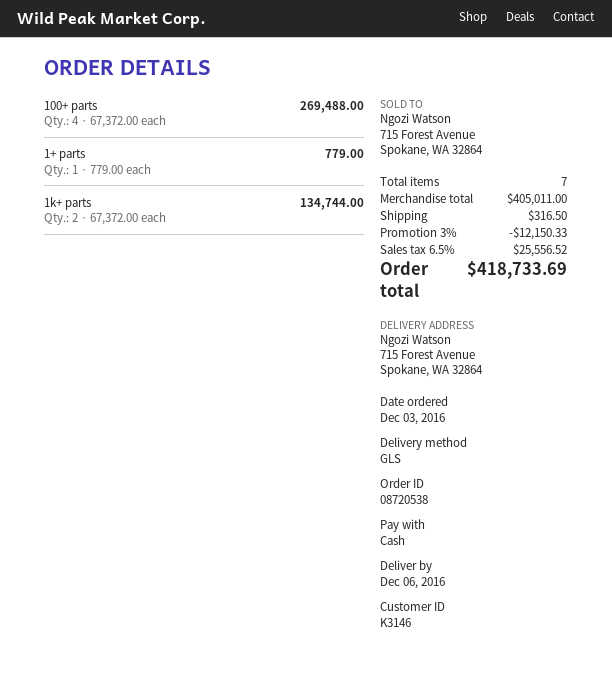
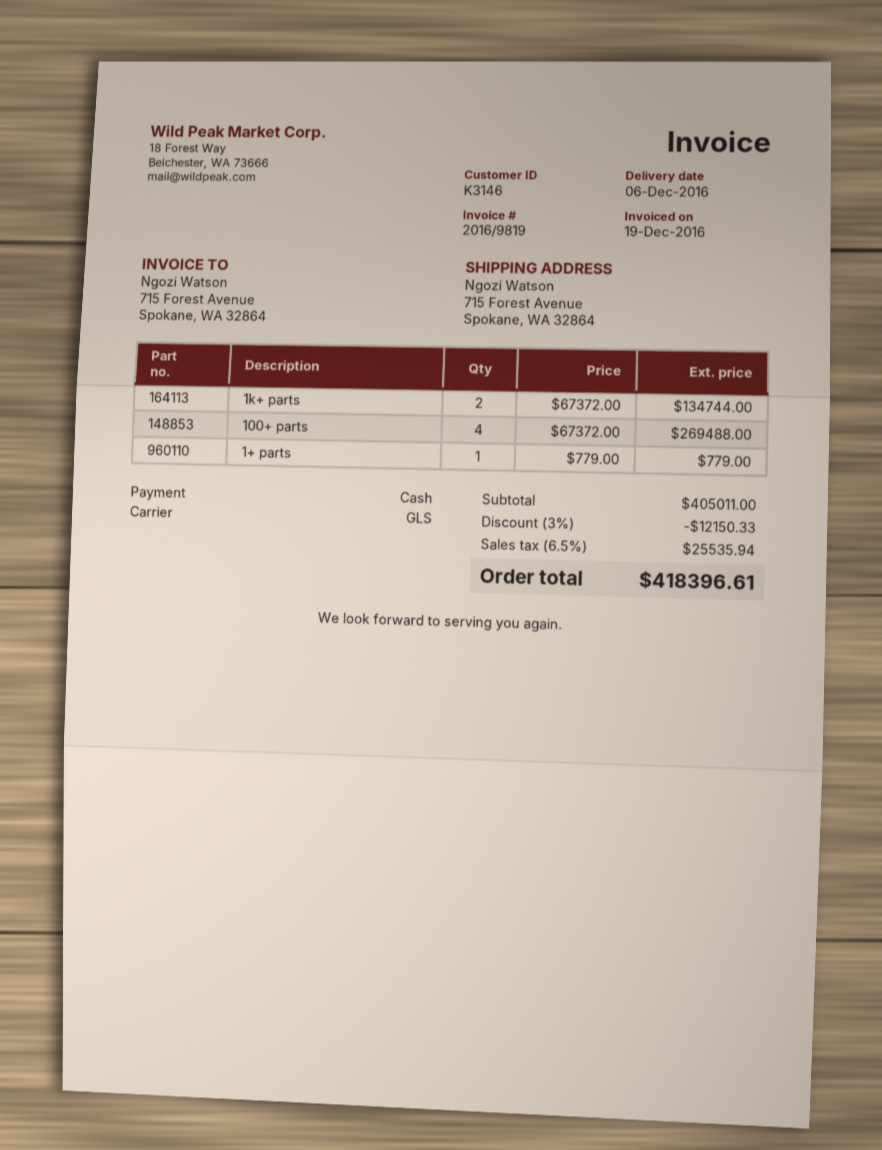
shipping: 316.50 -> none
tax: 6.5% = 25556.52 -> 6.5% = 25535.94
total: 418733.69 -> 418396.61

